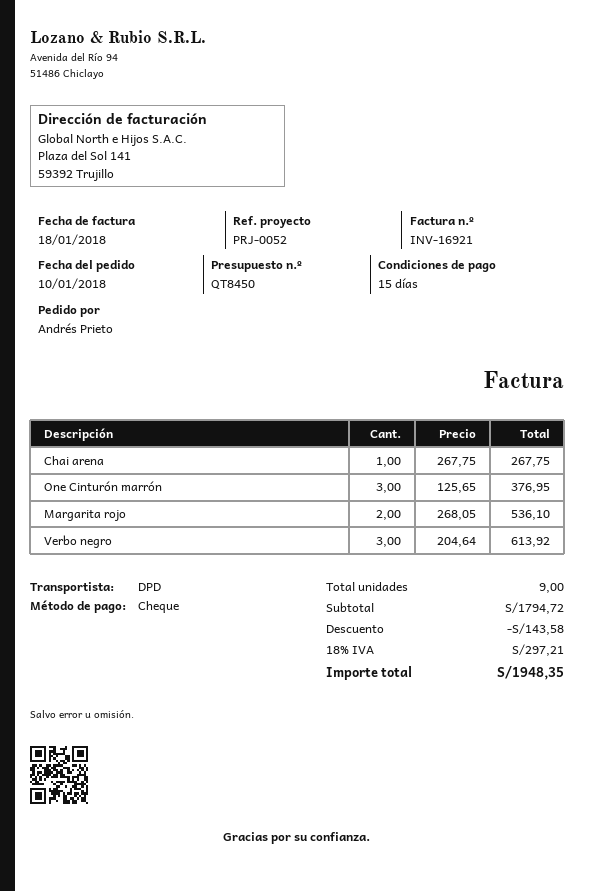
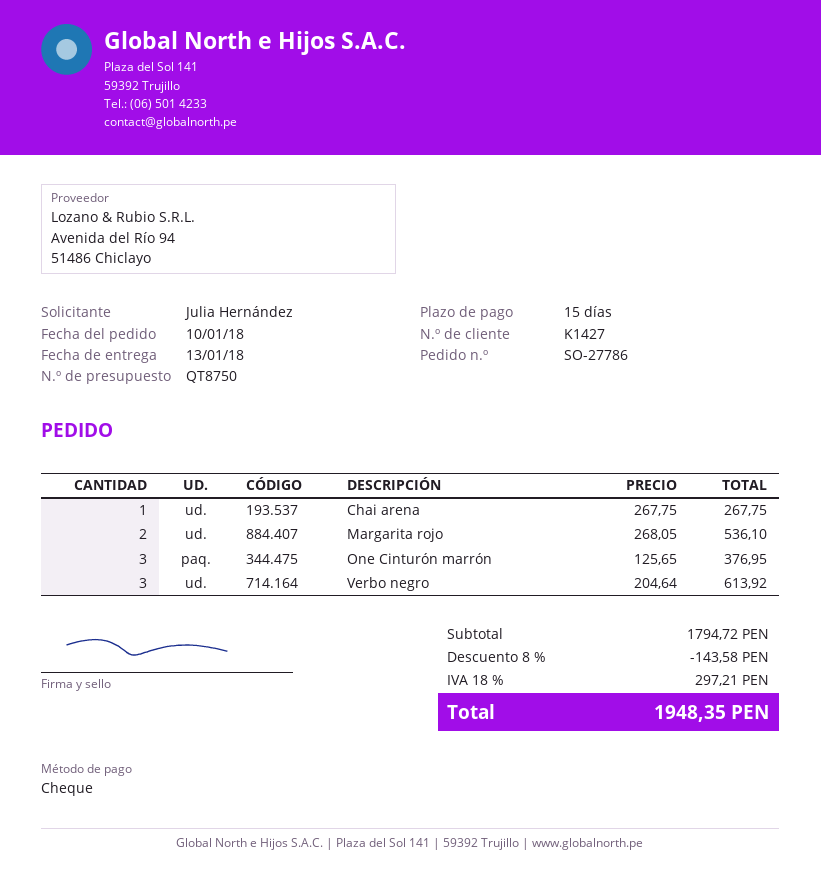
quote number: QT8450 -> QT8750
ordered by: Andrés Prieto -> Julia Hernández

